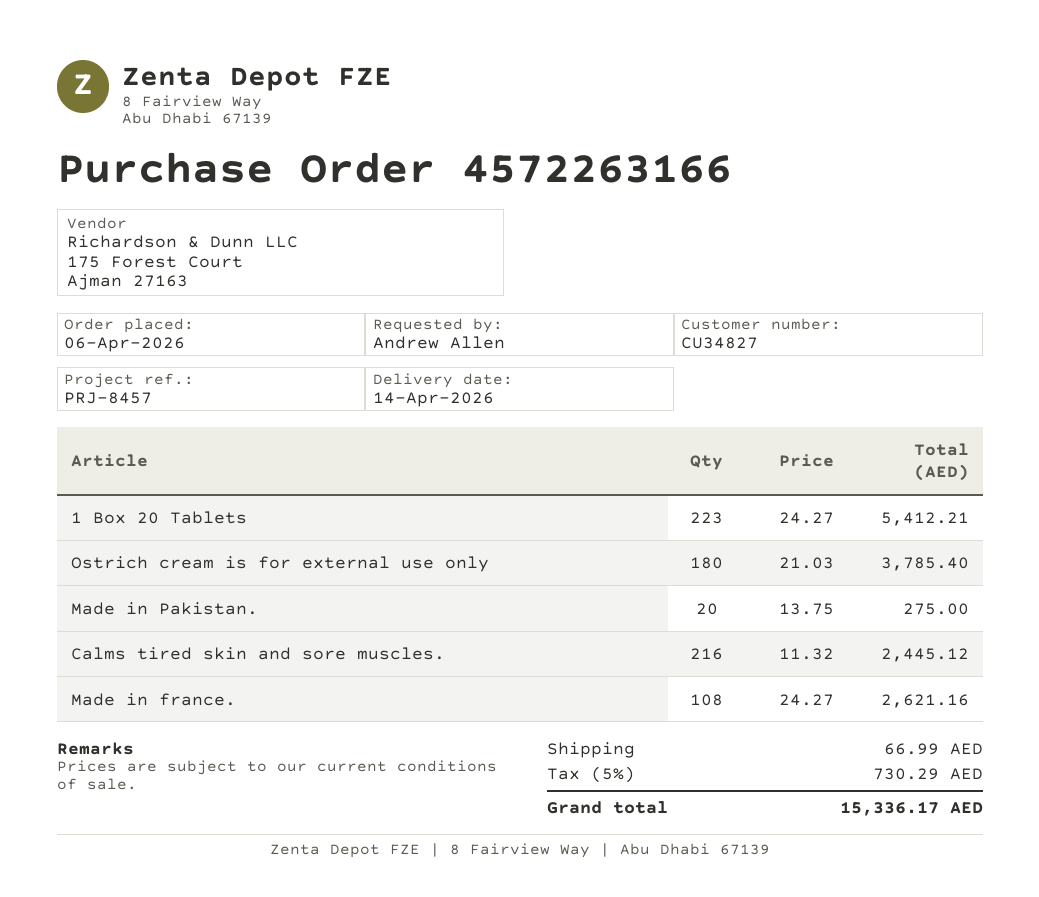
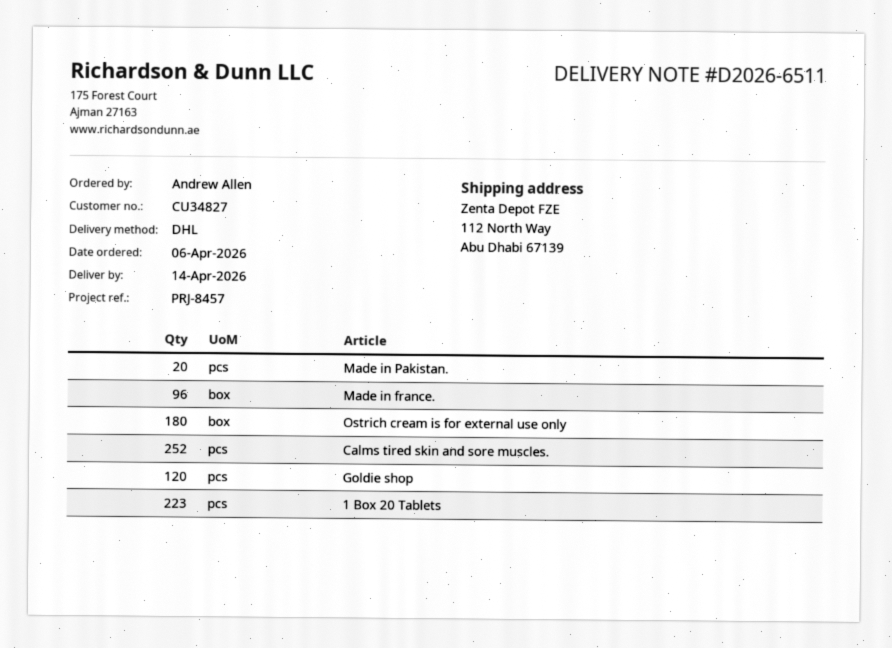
Calms tired skin and sore muscles.: 216 -> 252
Made in france.: 108 -> 96
Goldie shop: none -> 120

